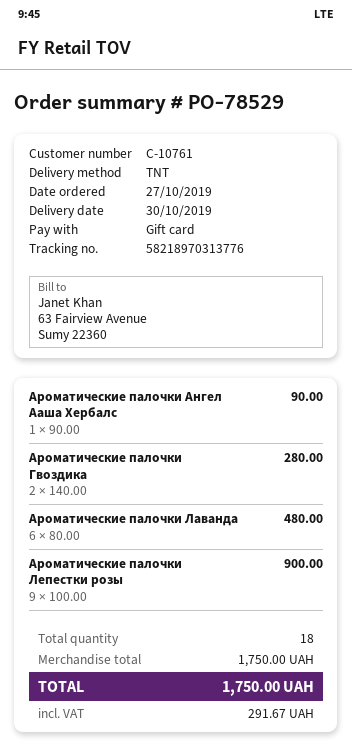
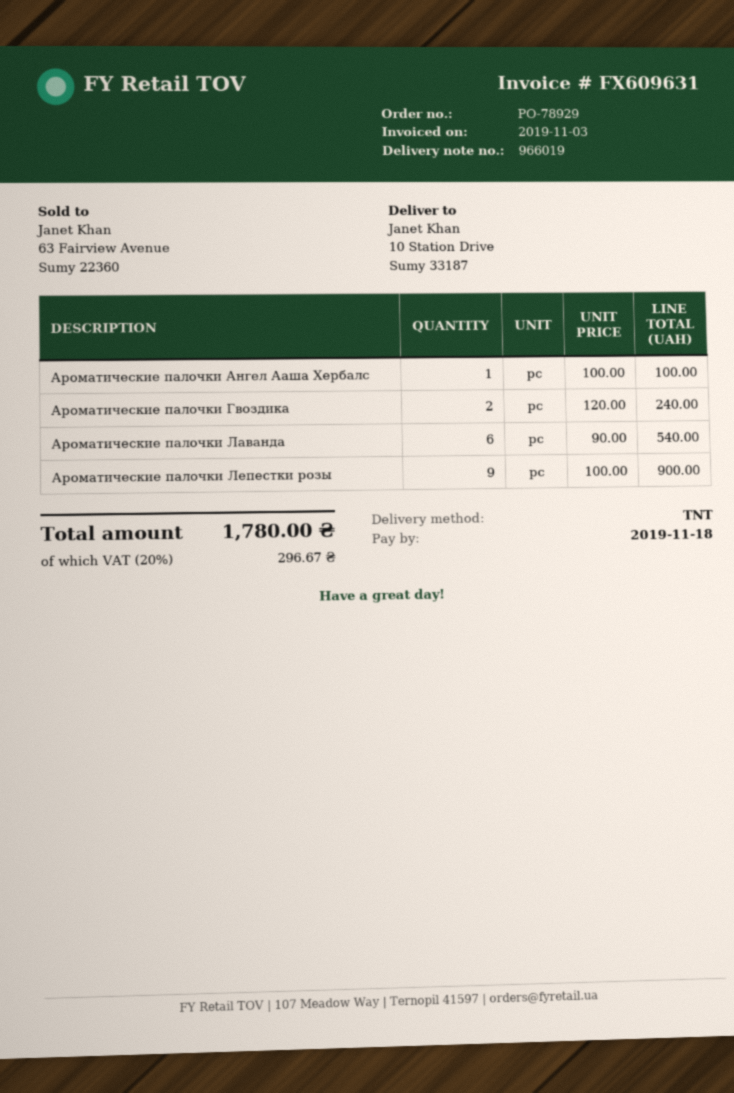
order number: PO-78529 -> PO-78929
Ароматические палочки Ангел Ааша Хербалс: 1 x 90.00 = 90.00 -> 1 x 100.00 = 100.00
Ароматические палочки Гвоздика: 2 x 140.00 = 280.00 -> 2 x 120.00 = 240.00
Ароматические палочки Лаванда: 6 x 80.00 = 480.00 -> 6 x 90.00 = 540.00
tax: 291.67 -> 296.67
total: 1750.00 -> 1780.00

